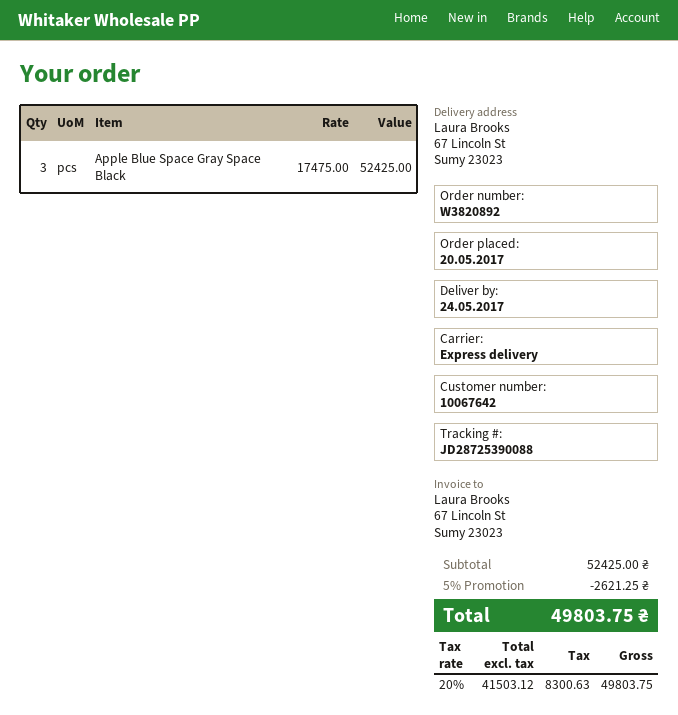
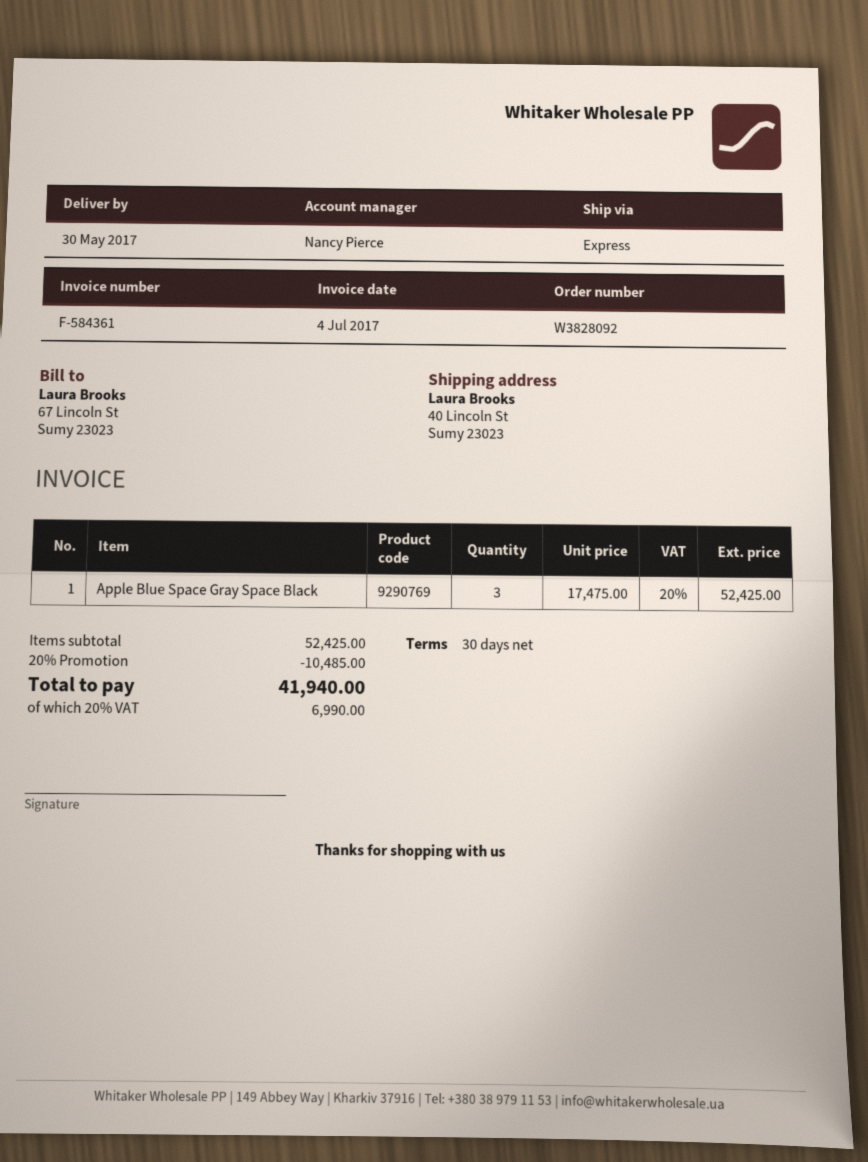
order number: W3820892 -> W3828092
delivery date: 2017-05-24 -> 2017-05-30
ship to: 67 Lincoln St, Sumy 23023 -> 40 Lincoln St, Sumy 23023
discount: 5% = 2621.25 -> 20% = 10485.00
tax: 20% = 8300.63 -> 20% = 6990.00
total: 49803.75 -> 41940.00

